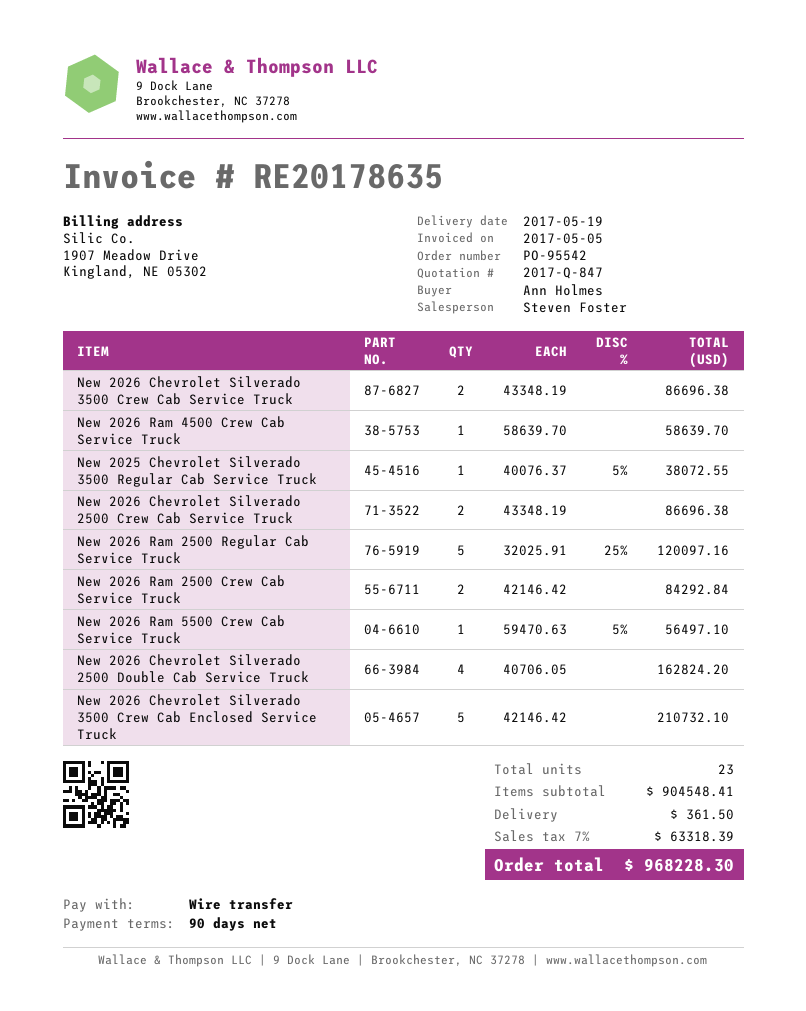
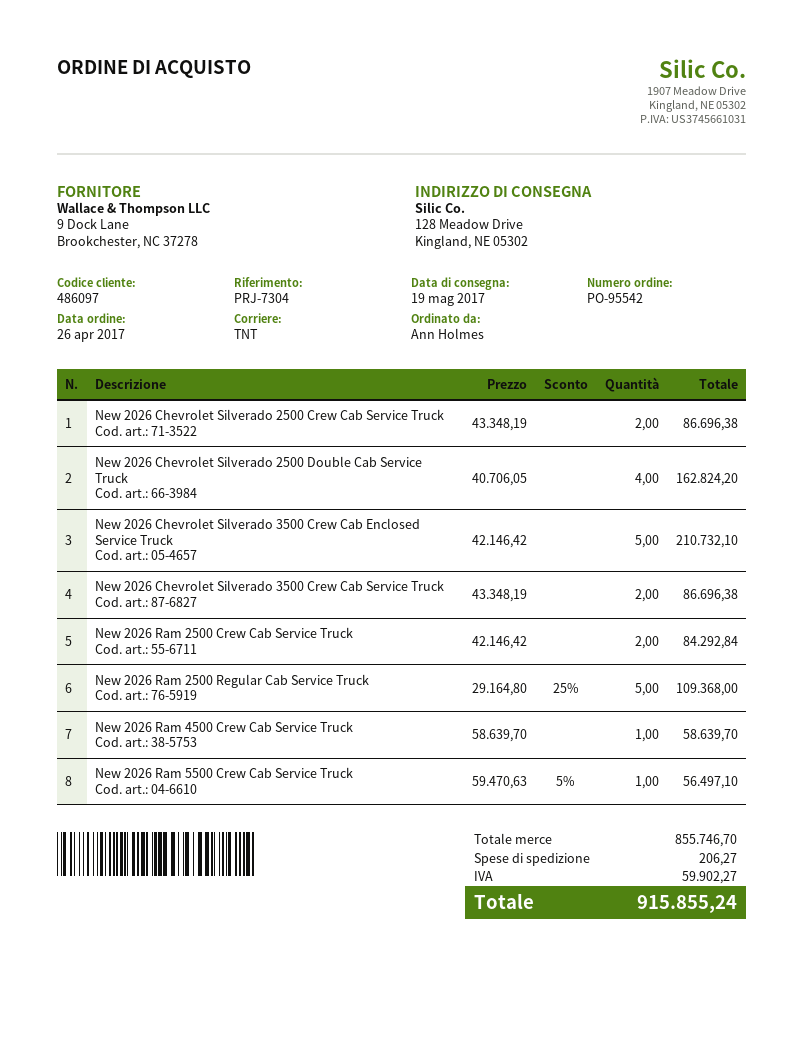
New 2025 Chevrolet Silverado 3500 Regular Cab Service Truck: 1 x 40076.37 - 5% = 38072.55 -> none
New 2026 Ram 2500 Regular Cab Service Truck: 5 x 32025.91 - 25% = 120097.16 -> 5 x 29164.80 - 25% = 109368.00
subtotal: 904548.41 -> 855746.70
shipping: 361.50 -> 206.27
tax: 63318.39 -> 59902.27
total: 968228.30 -> 915855.24

